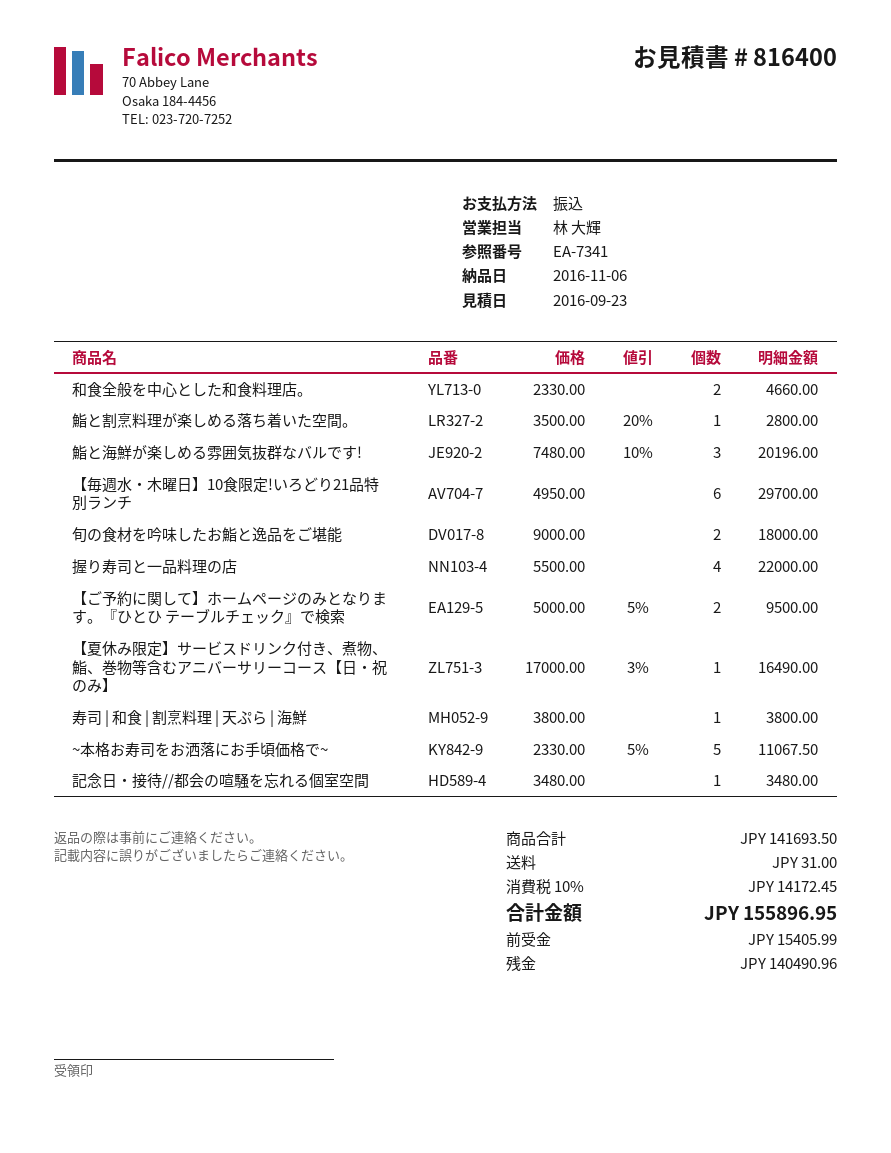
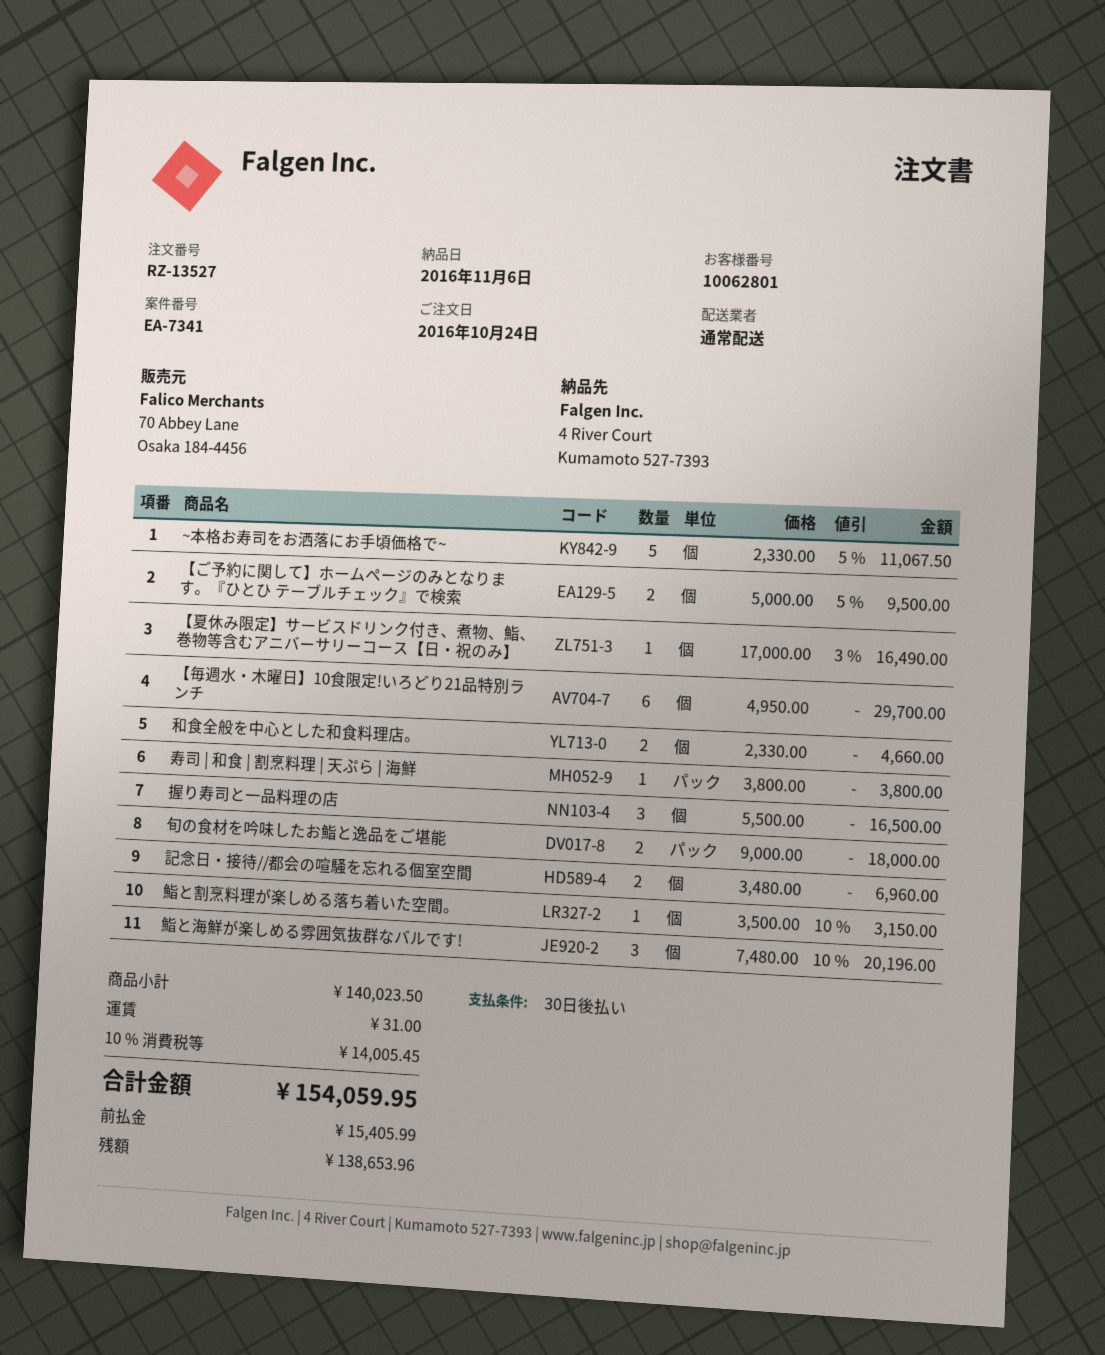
鮨と割烹料理が楽しめる落ち着いた空間。: 1 x 3500.00 - 20% = 2800.00 -> 1 x 3500.00 - 10% = 3150.00
握り寿司と一品料理の店: 4 x 5500.00 = 22000.00 -> 3 x 5500.00 = 16500.00
記念日・接待//都会の喧騒を忘れる個室空間: 1 x 3480.00 = 3480.00 -> 2 x 3480.00 = 6960.00
subtotal: 141693.50 -> 140023.50
tax: 10% = 14172.45 -> 10% = 14005.45
total: 155896.95 -> 154059.95
balance: 140490.96 -> 138653.96

